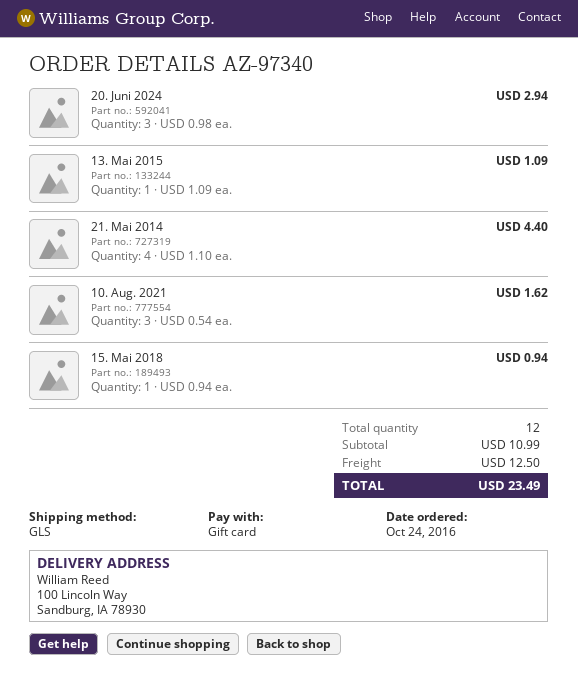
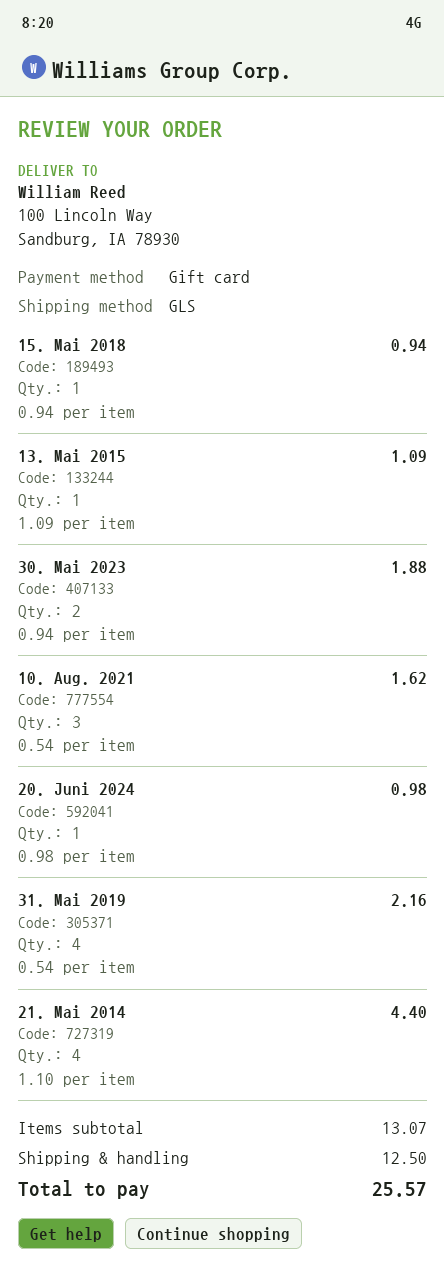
20. Juni 2024: 3 x 0.98 = 2.94 -> 1 x 0.98 = 0.98
30. Mai 2023: none -> 2 x 0.94 = 1.88
31. Mai 2019: none -> 4 x 0.54 = 2.16
subtotal: 10.99 -> 13.07
total: 23.49 -> 25.57

